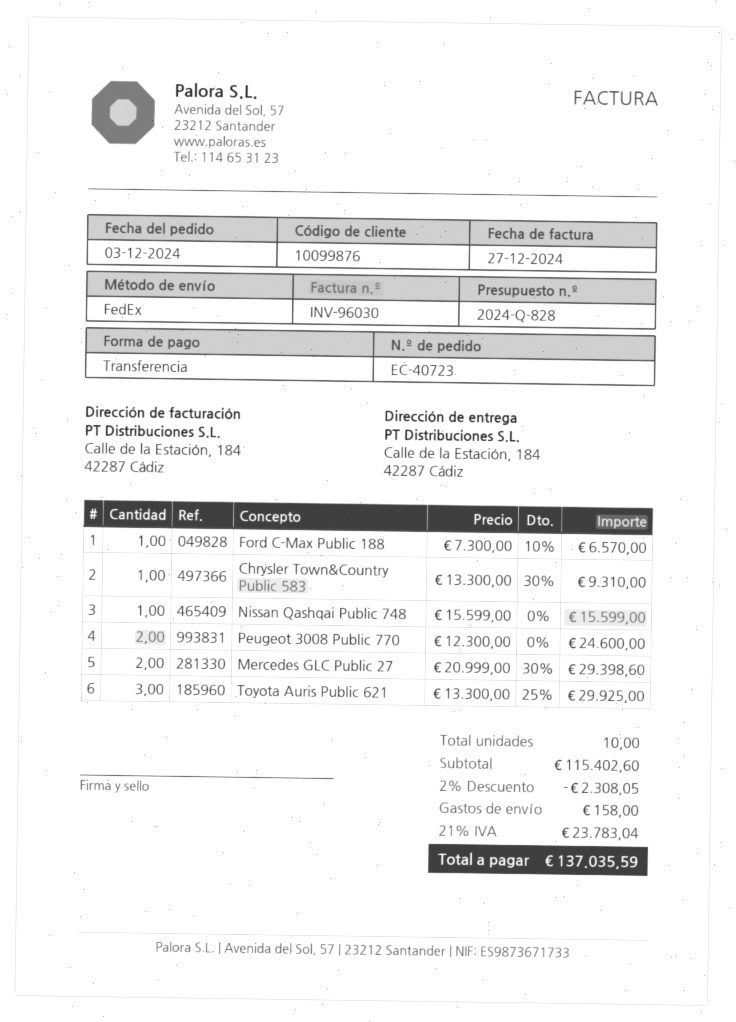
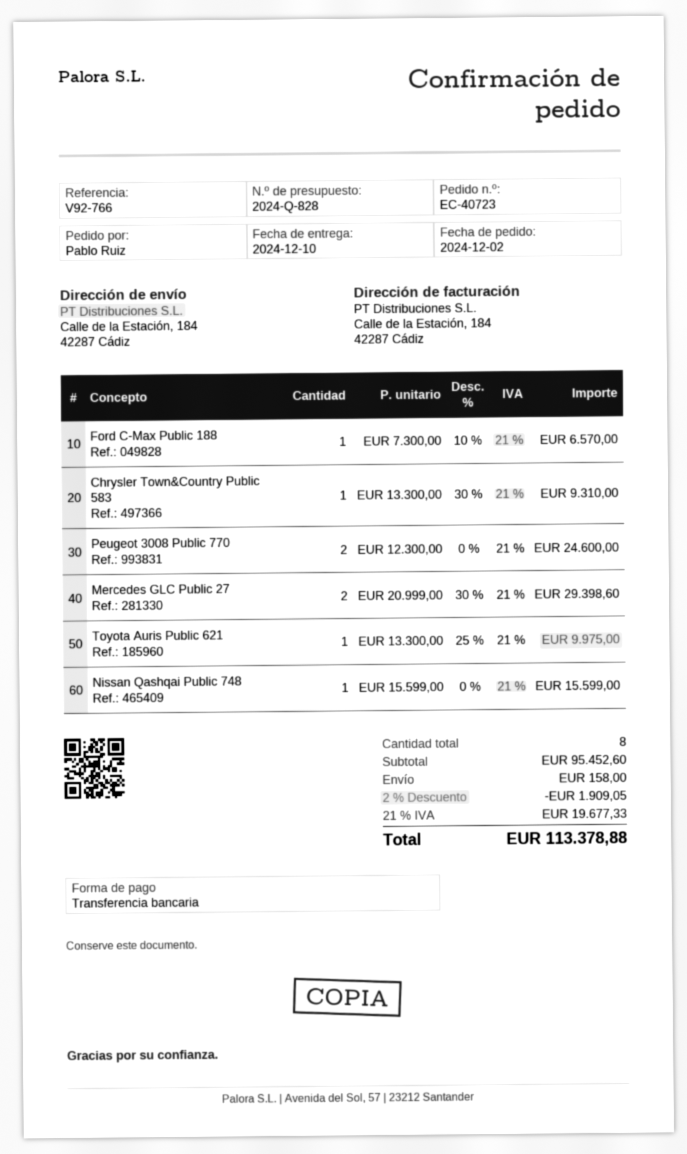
order date: 2024-12-03 -> 2024-12-02
Toyota Auris Public 621: 3 x 13300.00 - 25% = 29925.00 -> 1 x 13300.00 - 25% = 9975.00
total quantity: 10 -> 8
subtotal: 115402.60 -> 95452.60
discount: 2% = 2308.05 -> 2% = 1909.05
tax: 21% = 23783.04 -> 21% = 19677.33
total: 137035.59 -> 113378.88

